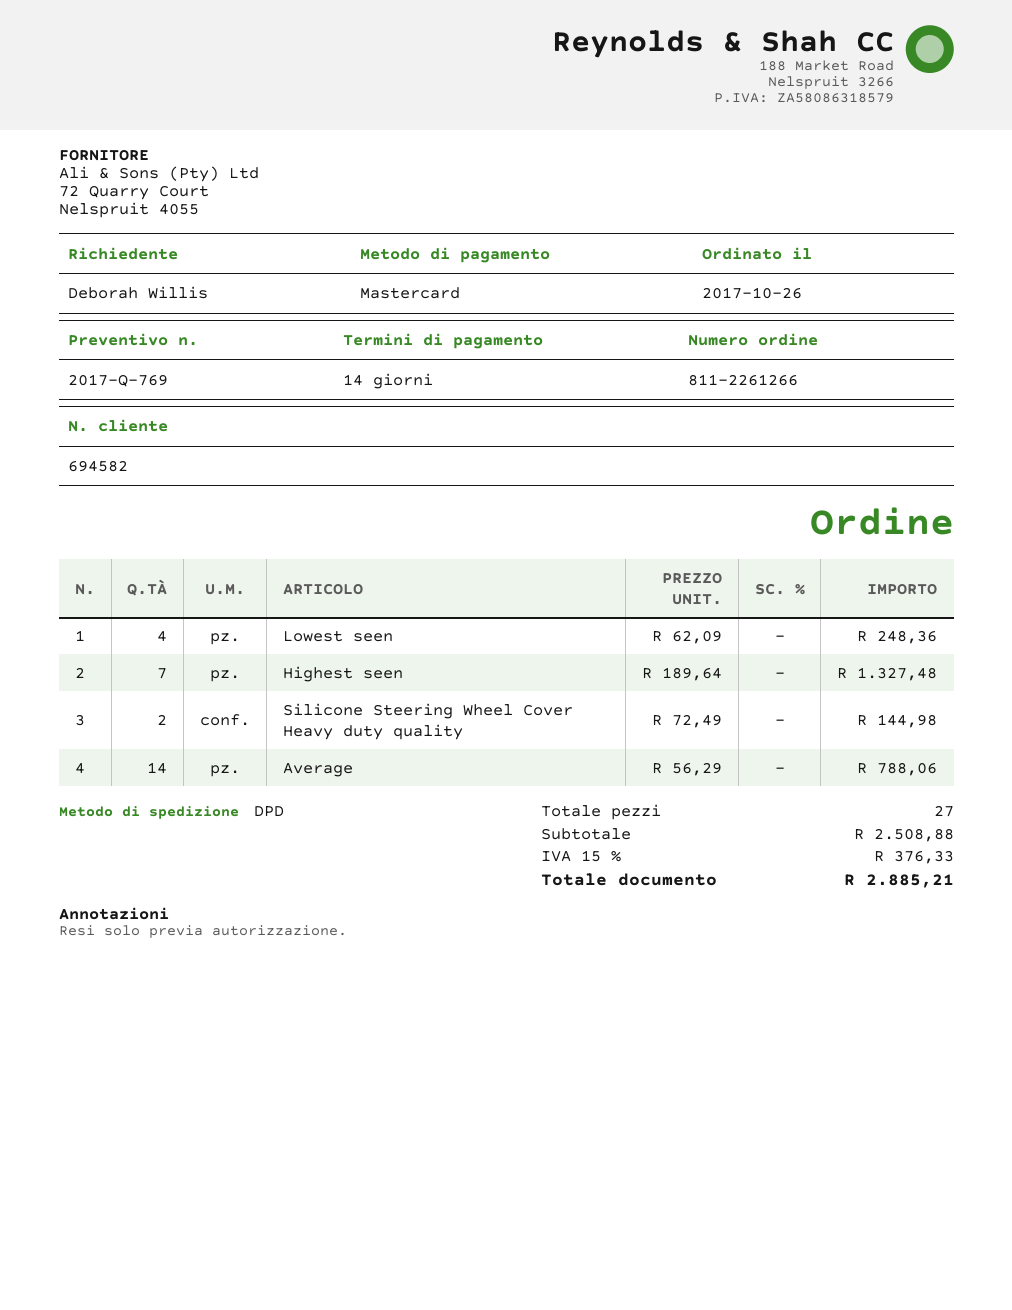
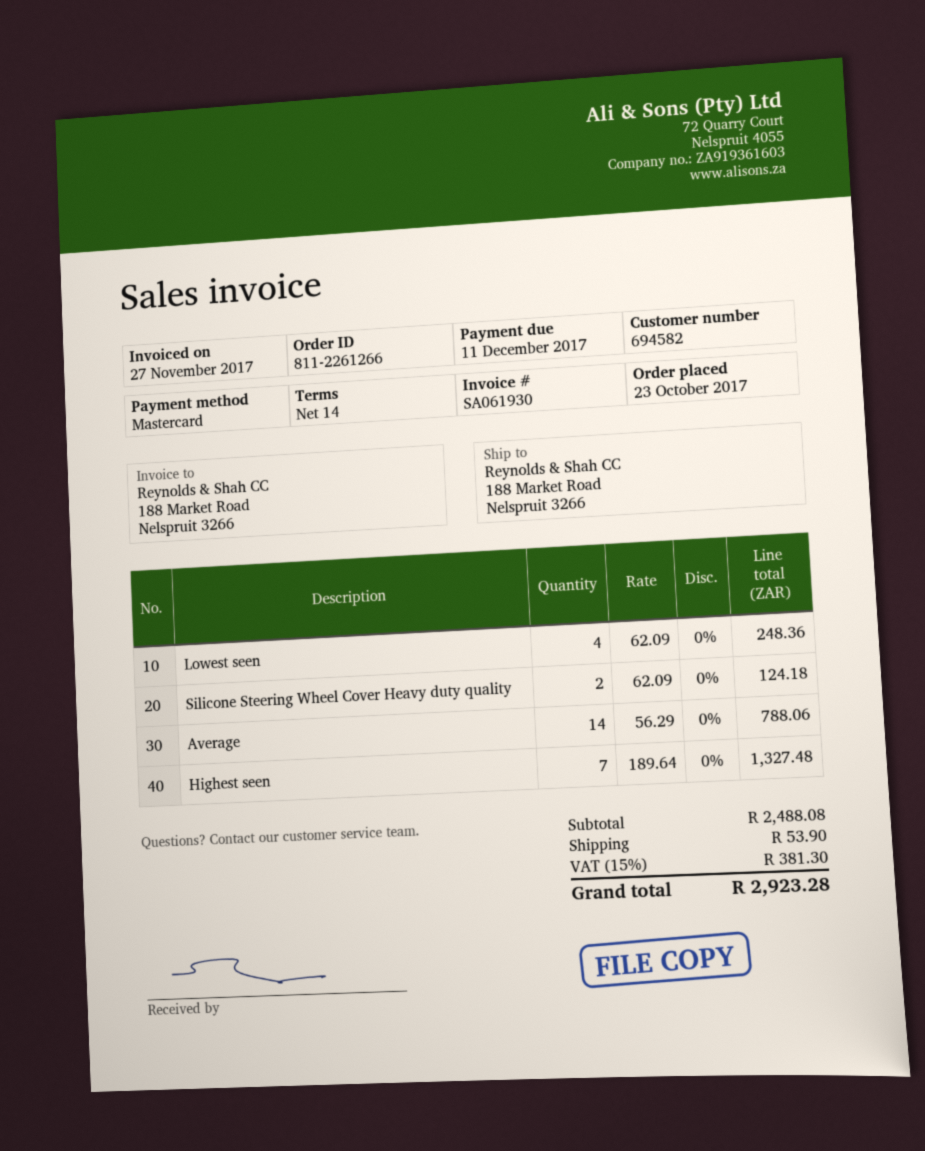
order date: 2017-10-26 -> 2017-10-23
Silicone Steering Wheel Cover Heavy duty quality: 2 x 72.49 = 144.98 -> 2 x 62.09 = 124.18
subtotal: 2508.88 -> 2488.08
shipping: none -> 53.90
tax: 15% = 376.33 -> 15% = 381.30
total: 2885.21 -> 2923.28

